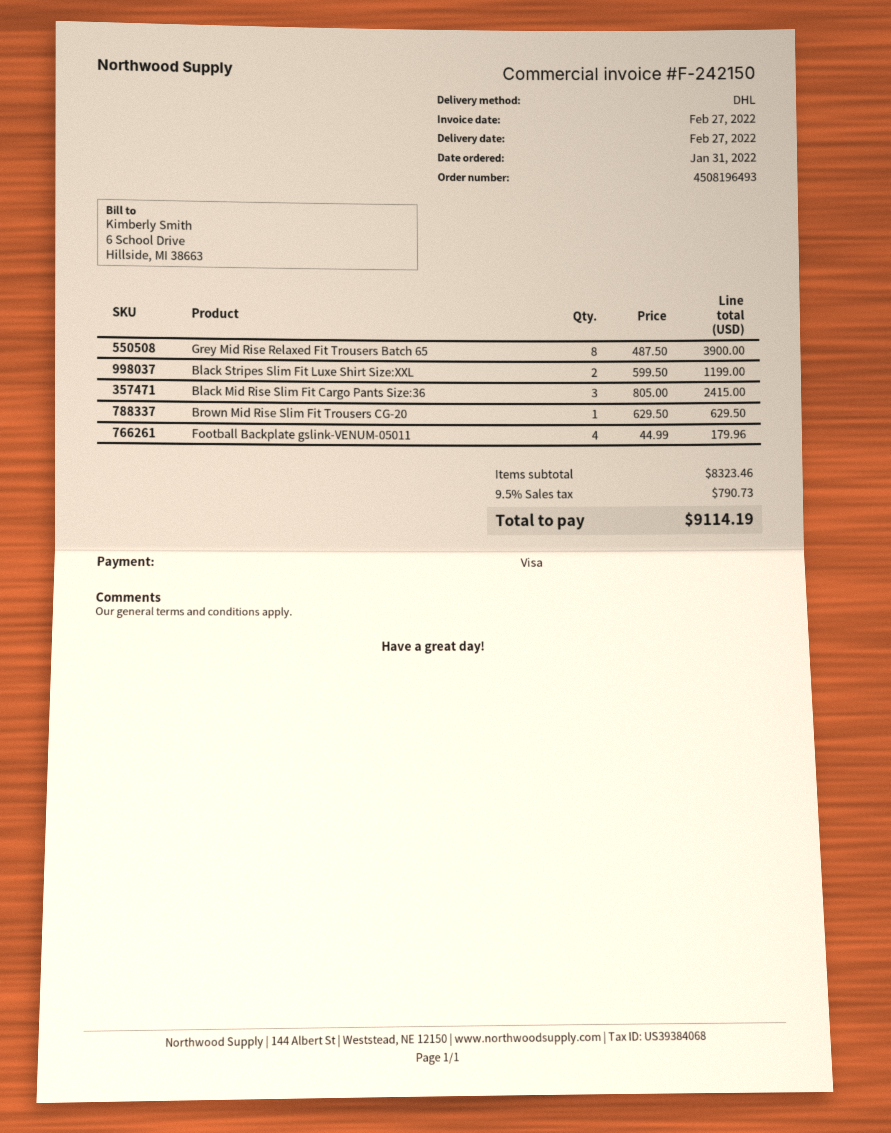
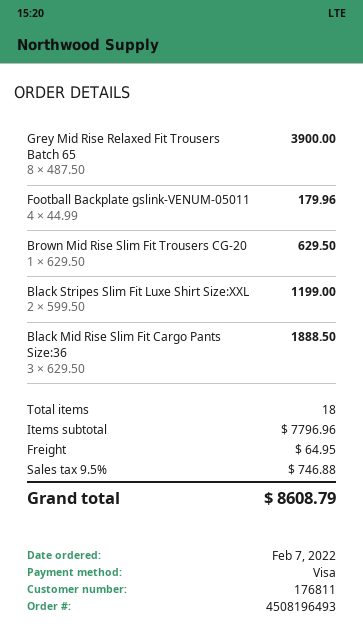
order date: 2022-01-31 -> 2022-02-07
Black Mid Rise Slim Fit Cargo Pants Size:36: 3 x 805.00 = 2415.00 -> 3 x 629.50 = 1888.50
subtotal: 8323.46 -> 7796.96
shipping: none -> 64.95
tax: 9.5% = 790.73 -> 9.5% = 746.88
total: 9114.19 -> 8608.79

